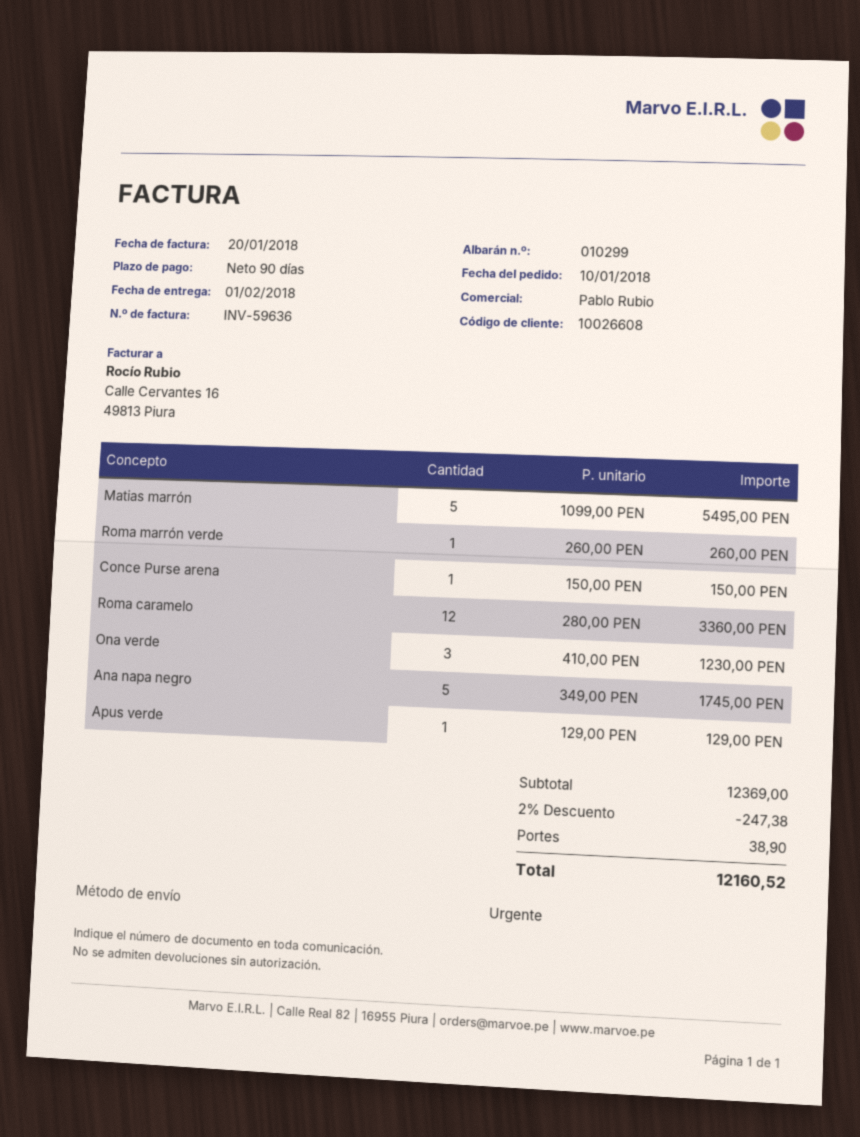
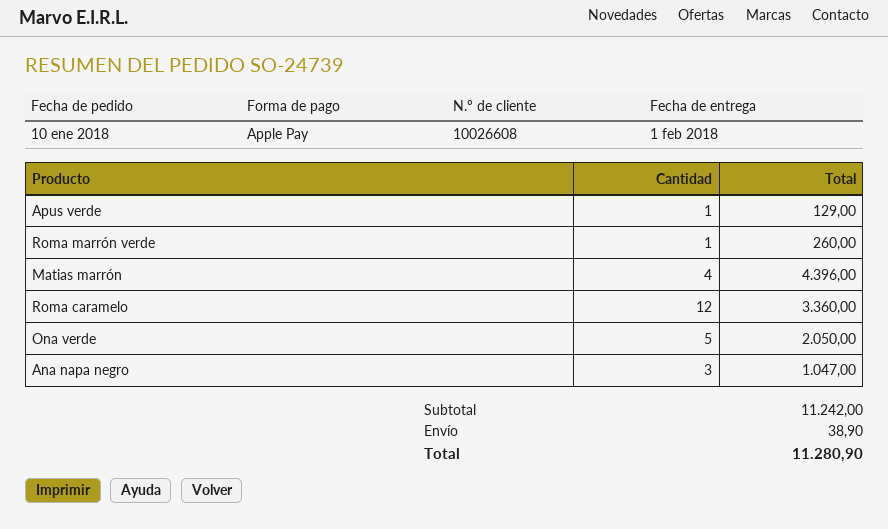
Matias marrón: 5 for 5495.00 -> 4 for 4396.00
Conce Purse arena: 1 for 150.00 -> none
Ona verde: 3 for 1230.00 -> 5 for 2050.00
Ana napa negro: 5 for 1745.00 -> 3 for 1047.00
subtotal: 12369.00 -> 11242.00
discount: 2% = 247.38 -> none
total: 12160.52 -> 11280.90

